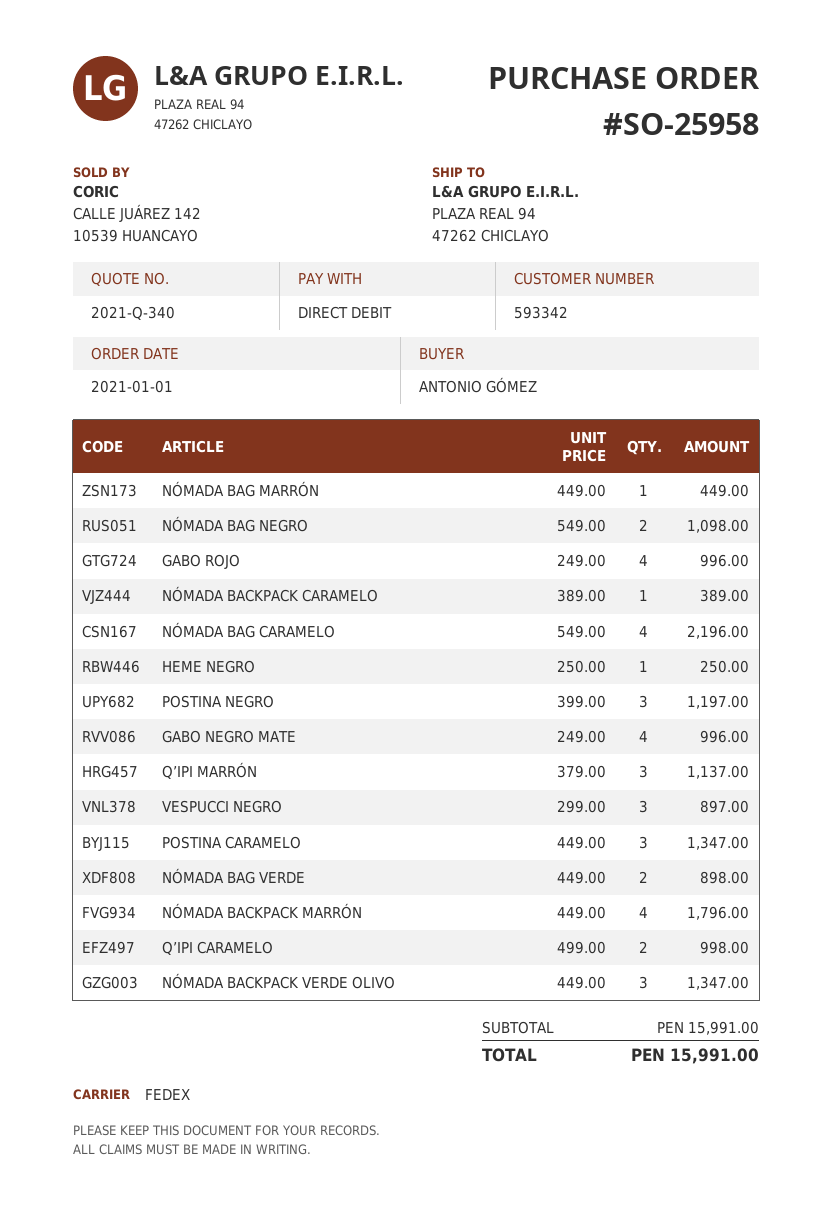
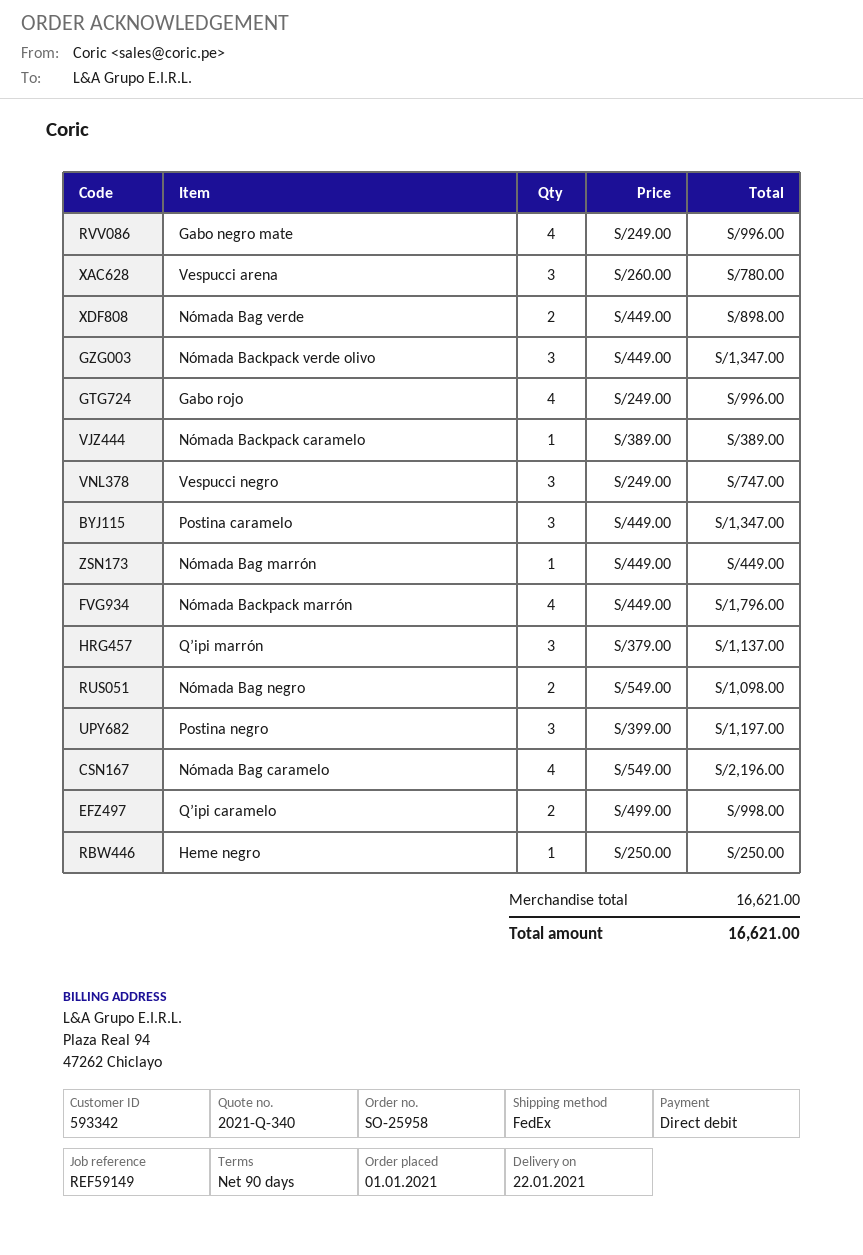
VESPUCCI NEGRO: 3 x 299.00 = 897.00 -> 3 x 249.00 = 747.00
Vespucci arena: none -> 3 x 260.00 = 780.00
subtotal: 15991.00 -> 16621.00
total: 15991.00 -> 16621.00

